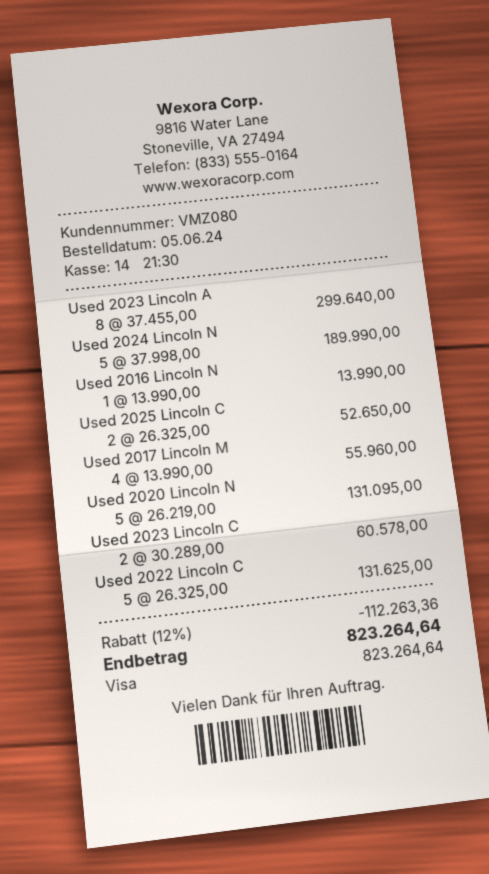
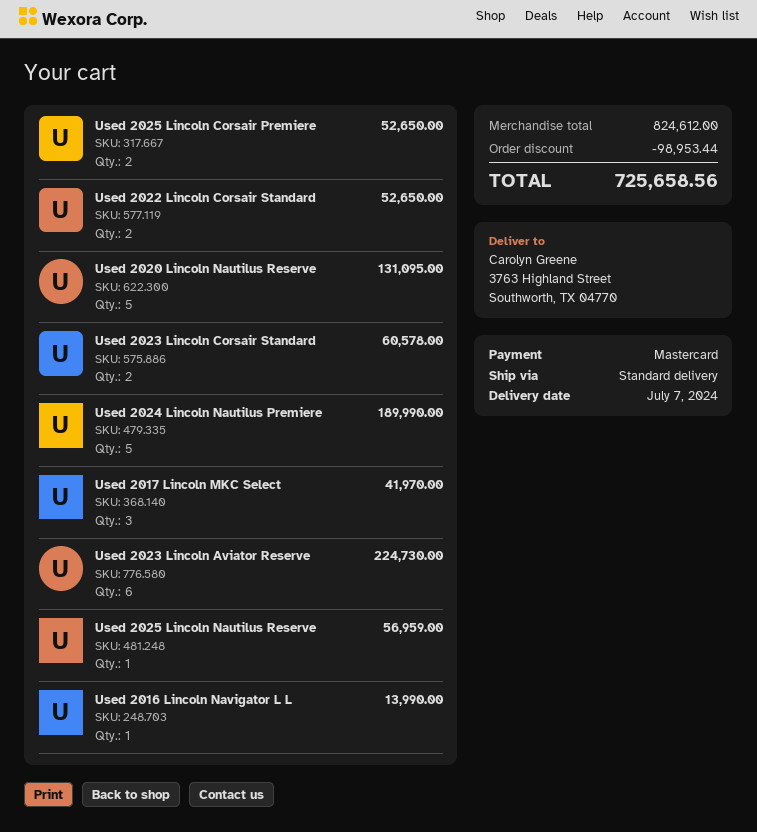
payment method: Visa -> Mastercard
Used 2023 Lincoln A: 8 for 299640.00 -> 6 for 224730.00
Used 2017 Lincoln M: 4 for 55960.00 -> 3 for 41970.00
Used 2022 Lincoln C: 5 for 131625.00 -> 2 for 52650.00
Used 2025 Lincoln Nautilus Reserve: none -> 1 for 56959.00
discount: 112263.36 -> 98953.44
total: 823264.64 -> 725658.56

